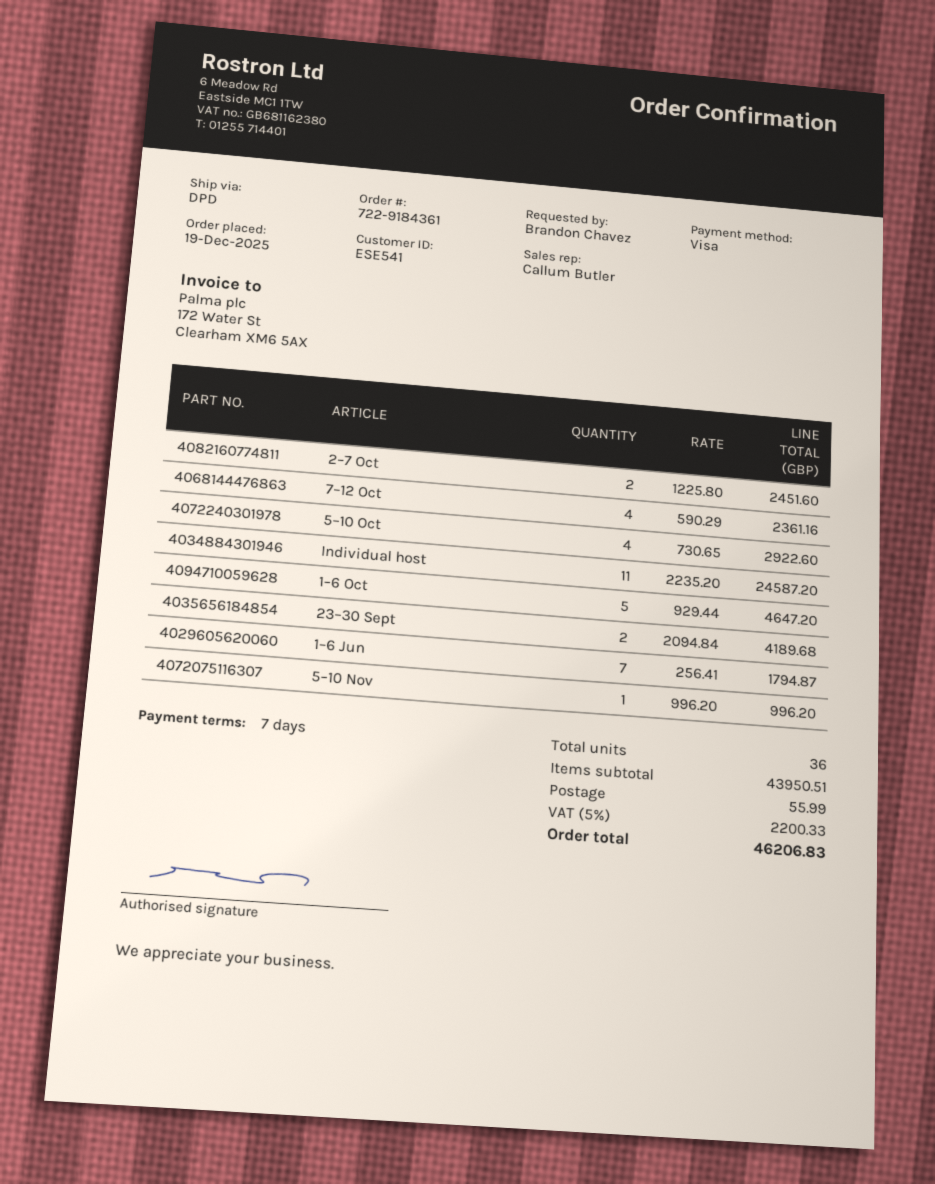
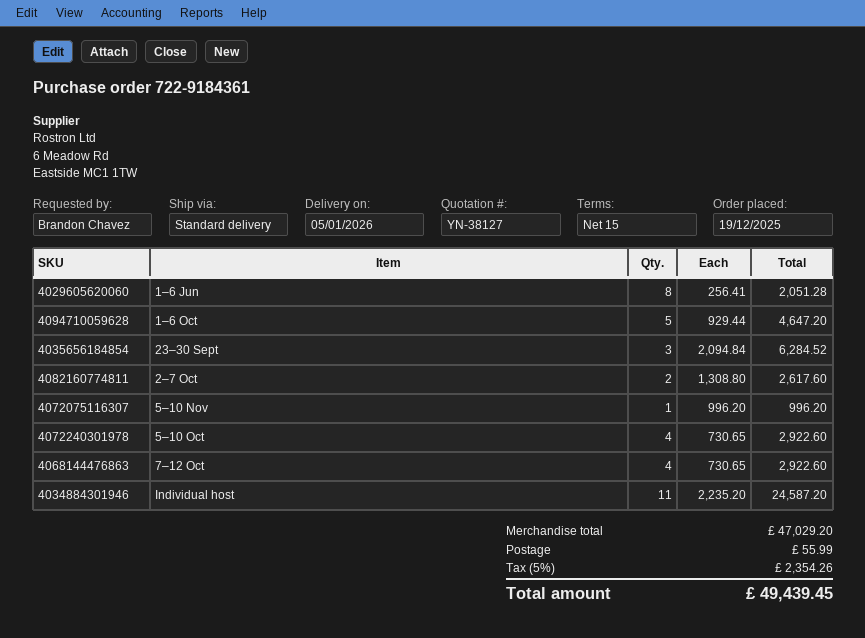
payment terms: 7 days -> 15 days
shipping method: DPD -> standard
2–7 Oct: 2 x 1225.80 = 2451.60 -> 2 x 1308.80 = 2617.60
7–12 Oct: 4 x 590.29 = 2361.16 -> 4 x 730.65 = 2922.60
23–30 Sept: 2 x 2094.84 = 4189.68 -> 3 x 2094.84 = 6284.52
1–6 Jun: 7 x 256.41 = 1794.87 -> 8 x 256.41 = 2051.28
subtotal: 43950.51 -> 47029.20
tax: 5% = 2200.33 -> 5% = 2354.26
total: 46206.83 -> 49439.45

